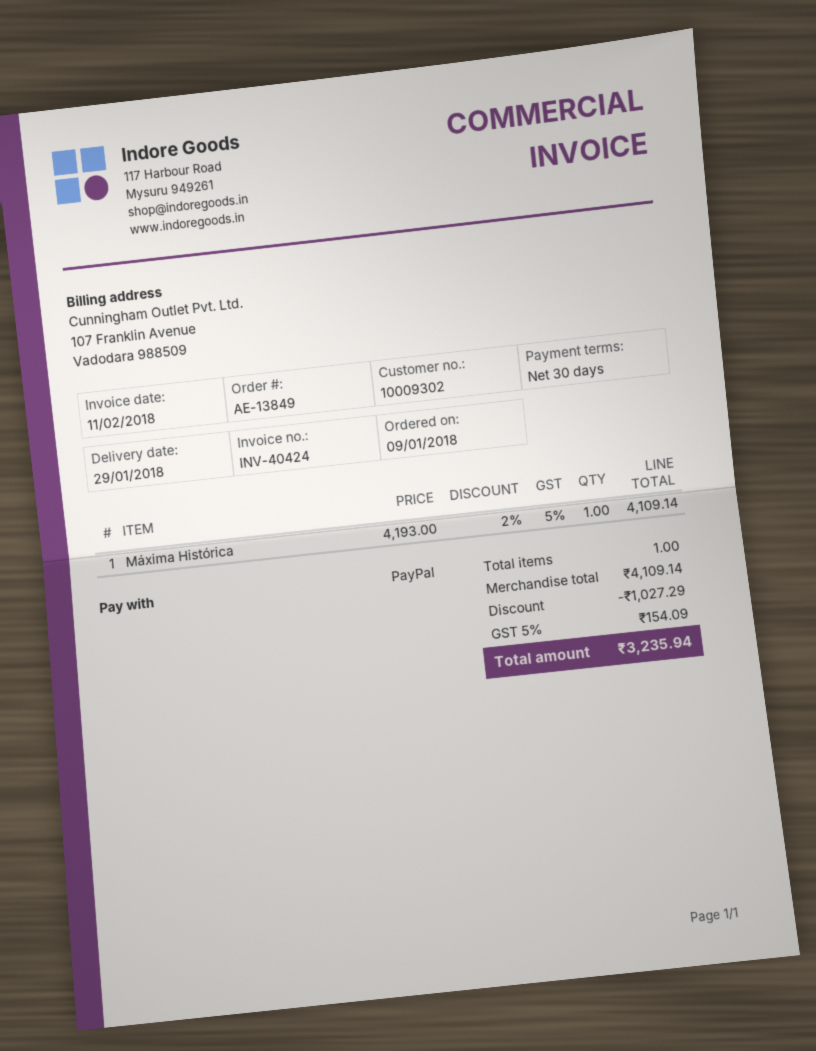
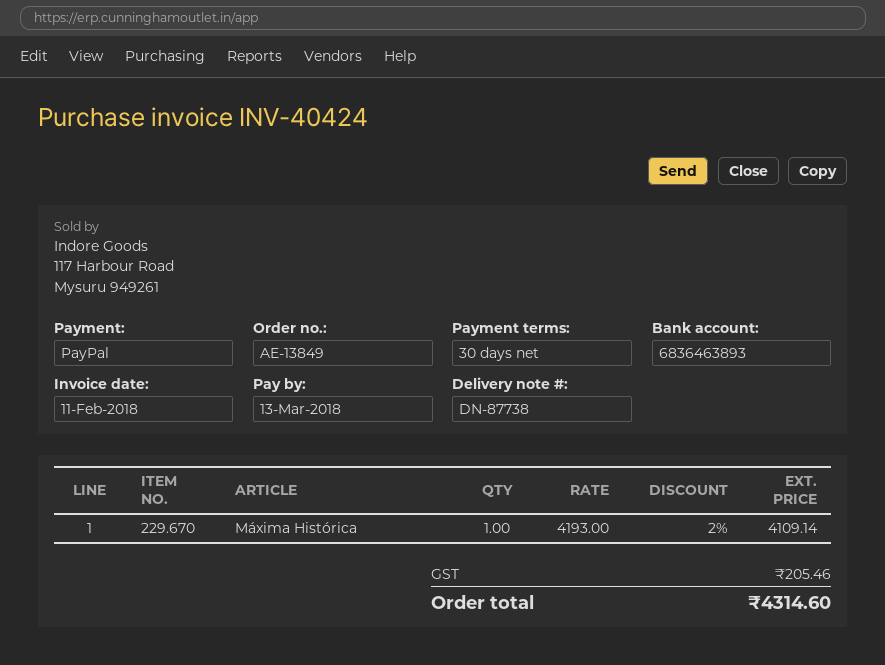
discount: 1027.29 -> none
tax: 154.09 -> 205.46
total: 3235.94 -> 4314.60

